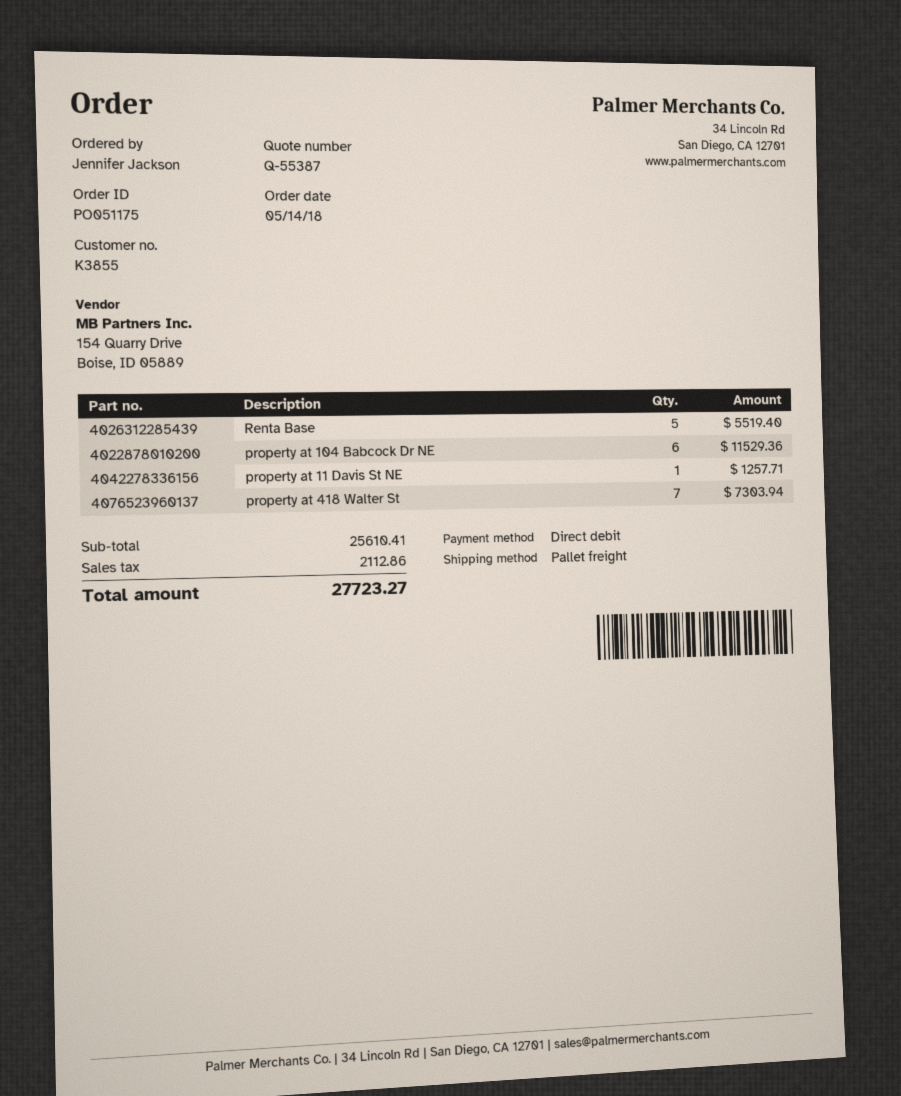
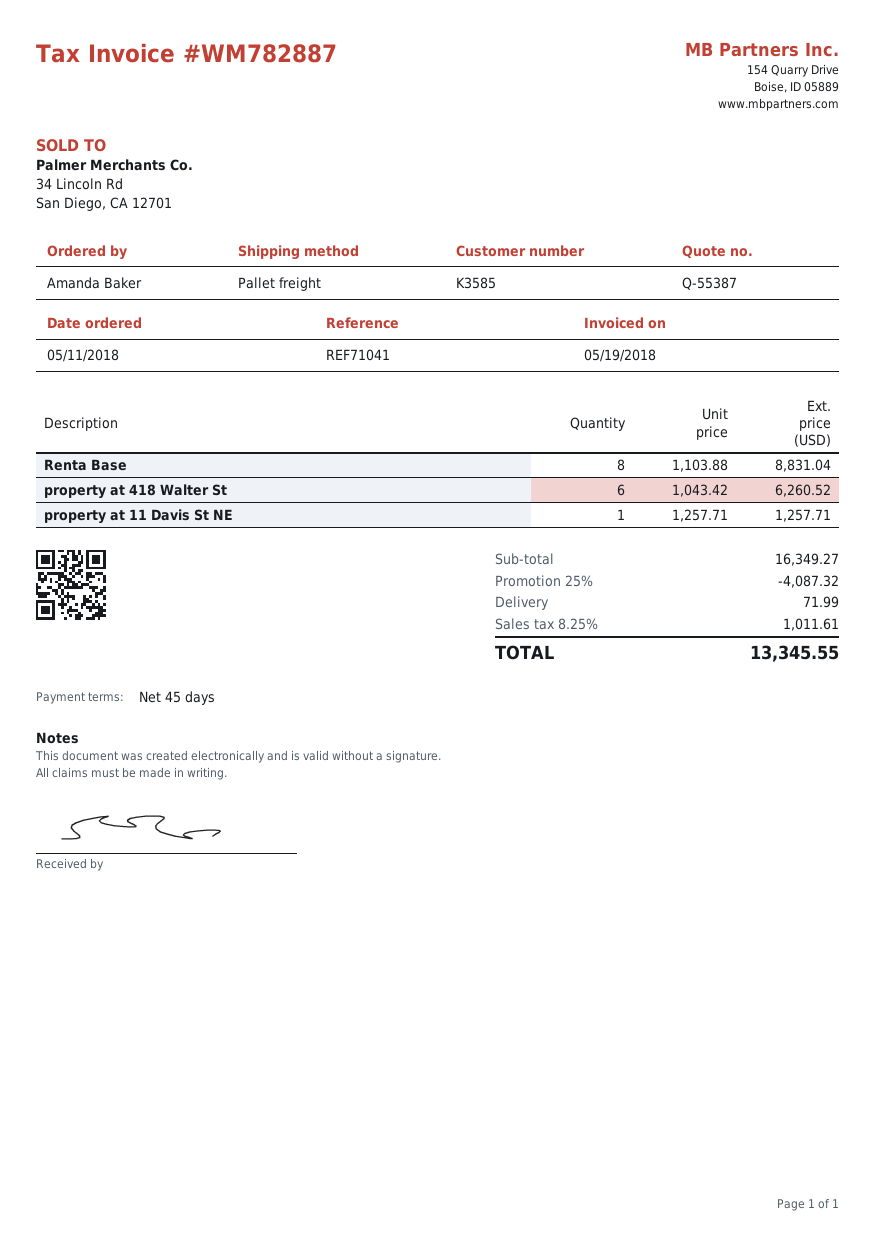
order date: 2018-05-14 -> 2018-05-11
customer number: K3855 -> K3585
ordered by: Jennifer Jackson -> Amanda Baker
Renta Base: 5 for 5519.40 -> 8 for 8831.04
property at 104 Babcock Dr NE: 6 for 11529.36 -> none
property at 418 Walter St: 7 for 7303.94 -> 6 for 6260.52
subtotal: 25610.41 -> 16349.27
discount: none -> 25% = 4087.32
shipping: none -> 71.99
tax: 2112.86 -> 1011.61
total: 27723.27 -> 13345.55

